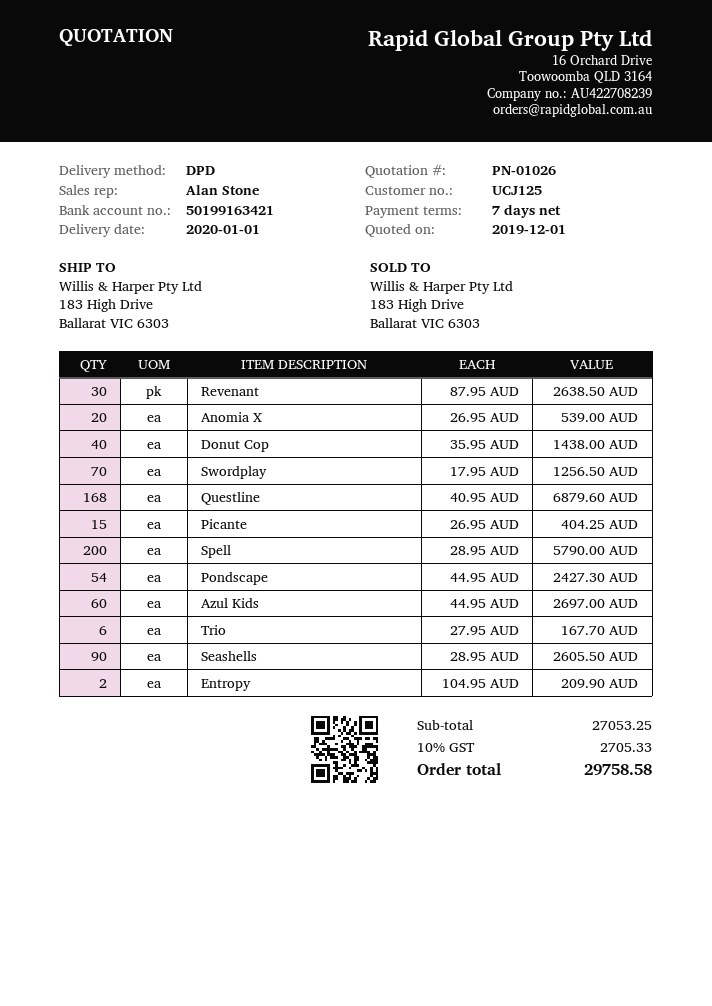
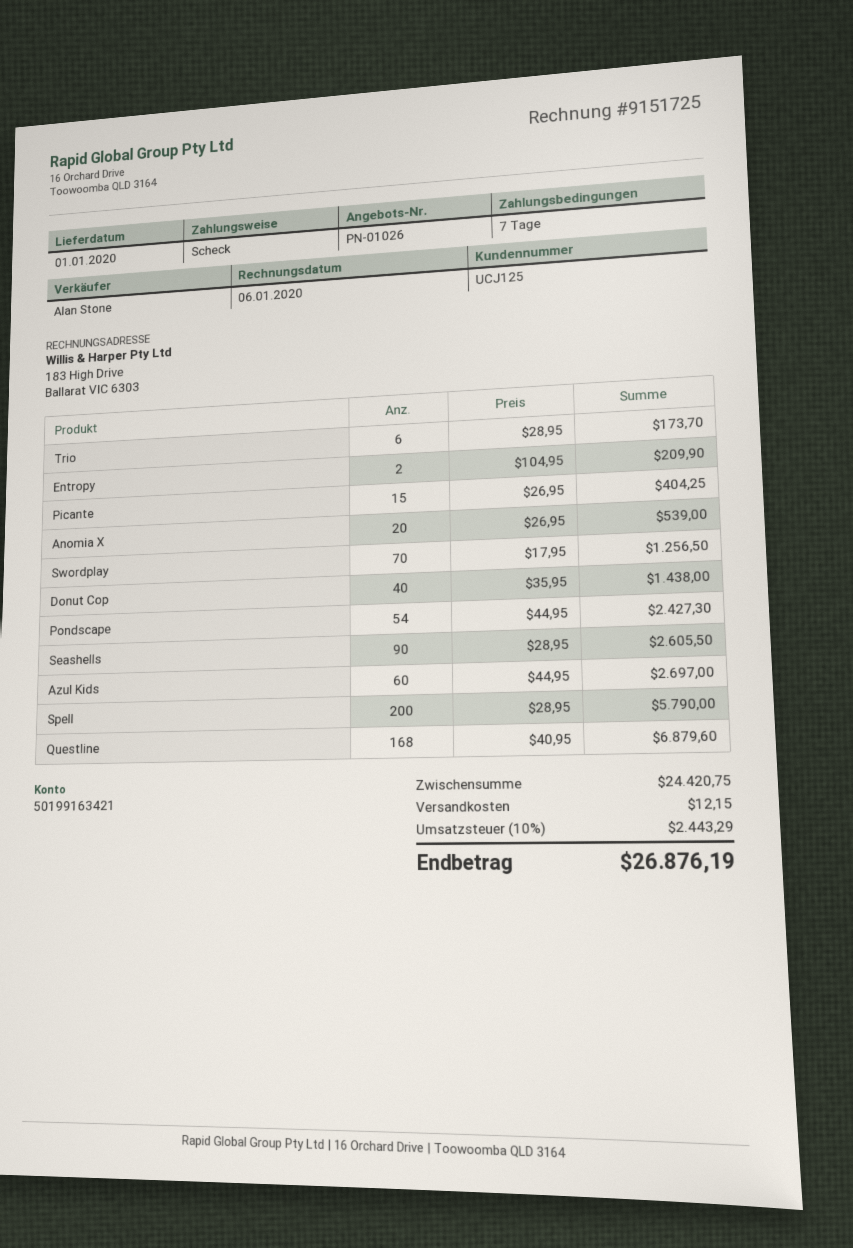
Revenant: 30 x 87.95 = 2638.50 -> none
Trio: 6 x 27.95 = 167.70 -> 6 x 28.95 = 173.70
subtotal: 27053.25 -> 24420.75
shipping: none -> 12.15
tax: 10% = 2705.33 -> 10% = 2443.29
total: 29758.58 -> 26876.19

